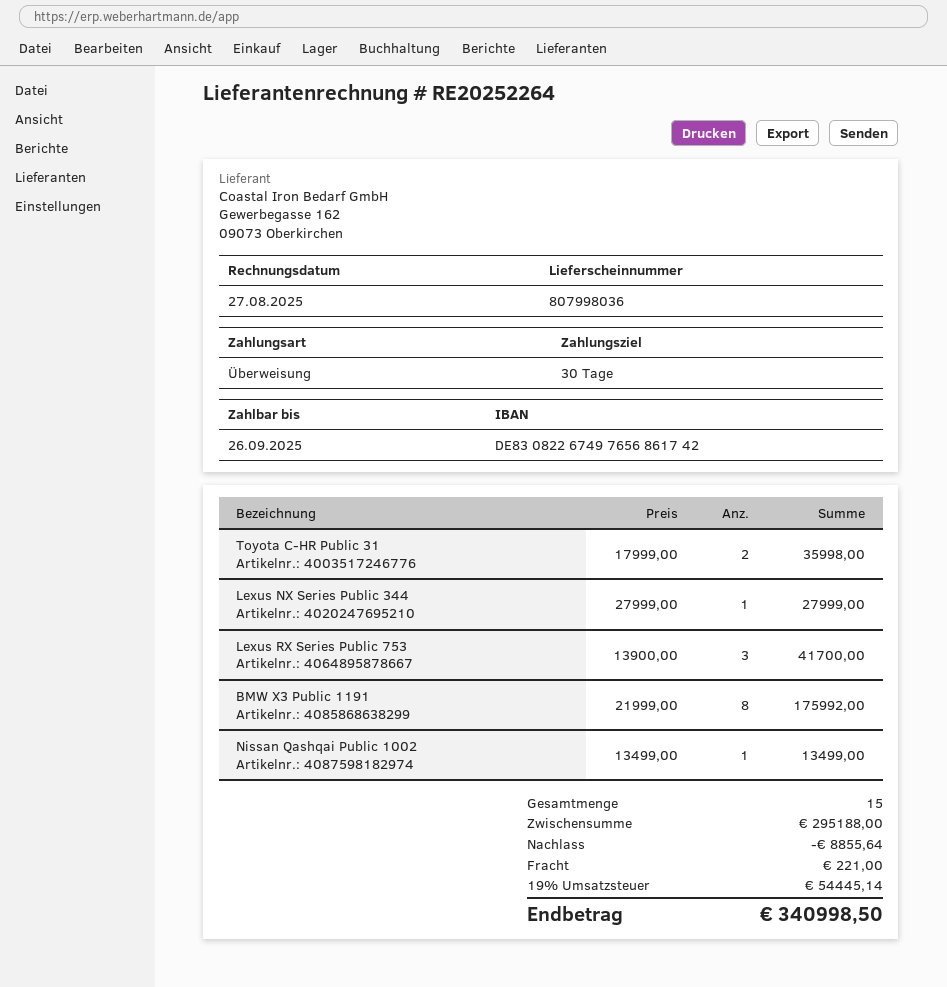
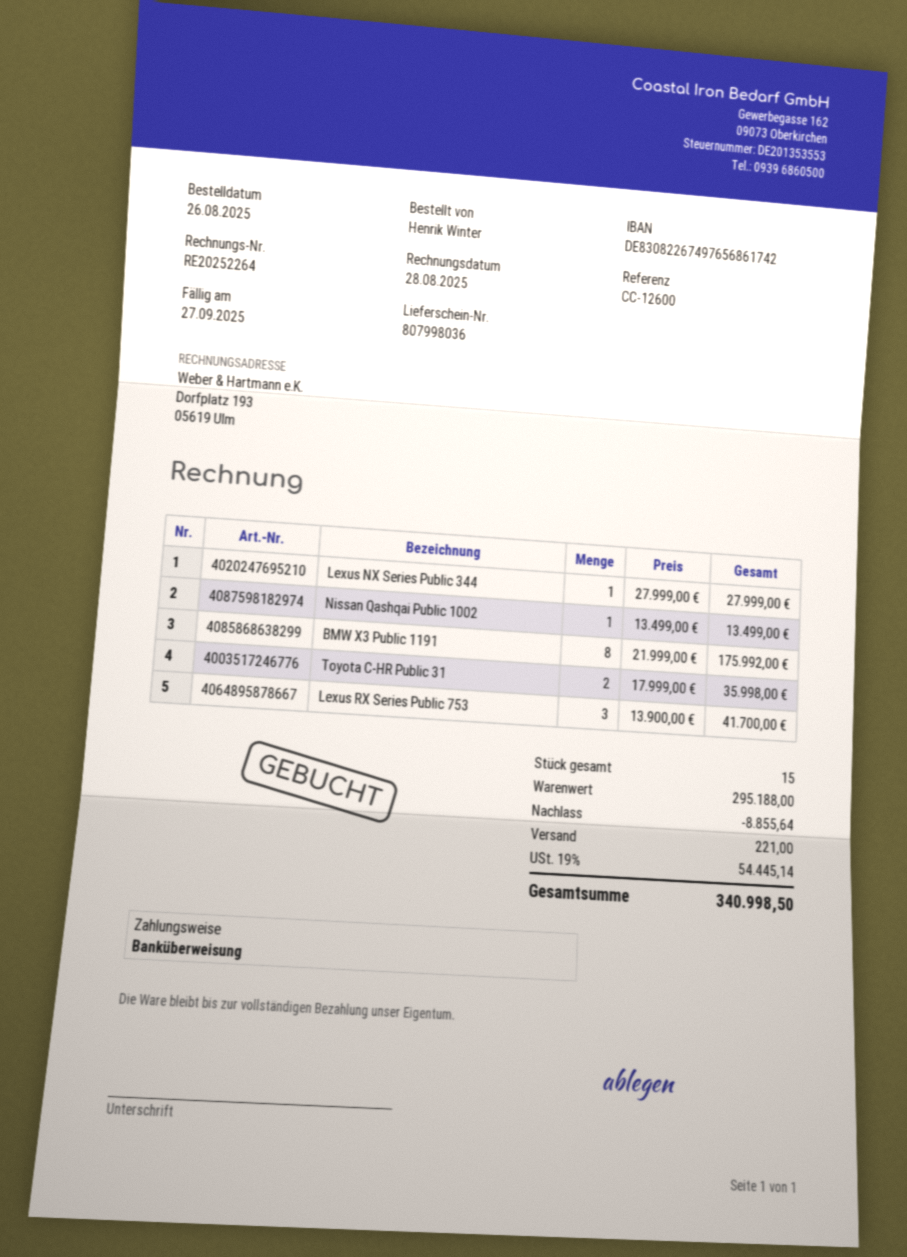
invoice date: 2025-08-27 -> 2025-08-28
due date: 2025-09-26 -> 2025-09-27

